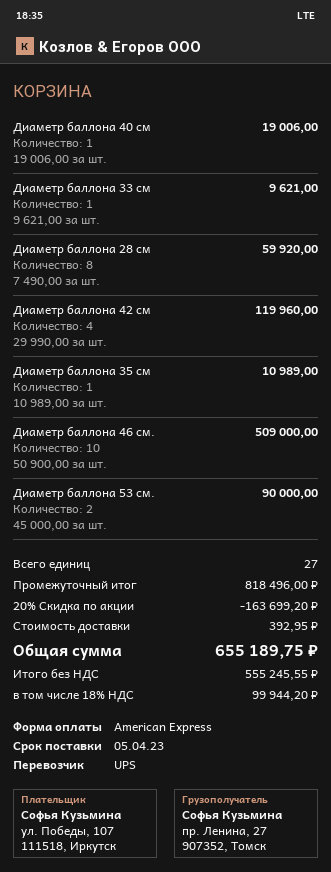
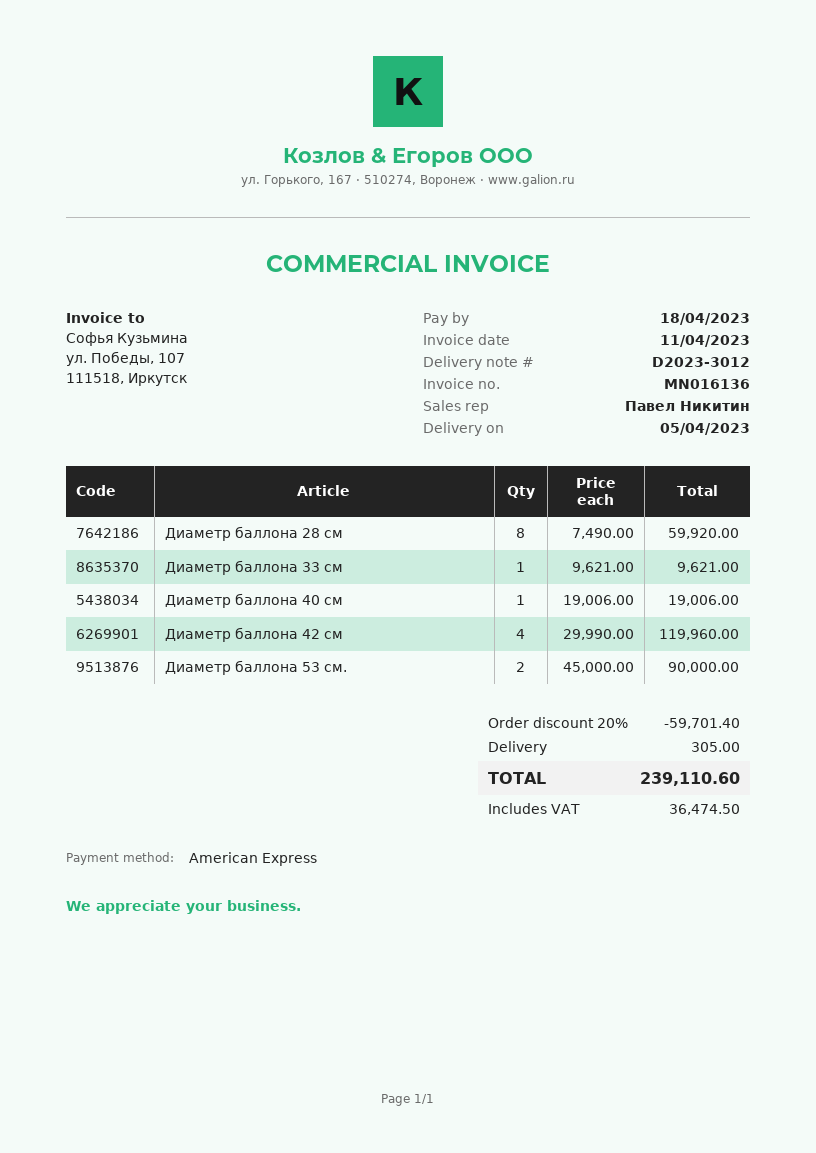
Диаметр баллона 35 см: 1 x 10989.00 = 10989.00 -> none
Диаметр баллона 46 см.: 10 x 50900.00 = 509000.00 -> none
discount: 20% = 163699.20 -> 20% = 59701.40
shipping: 392.95 -> 305.00
tax: 99944.20 -> 36474.50
total: 655189.75 -> 239110.60

